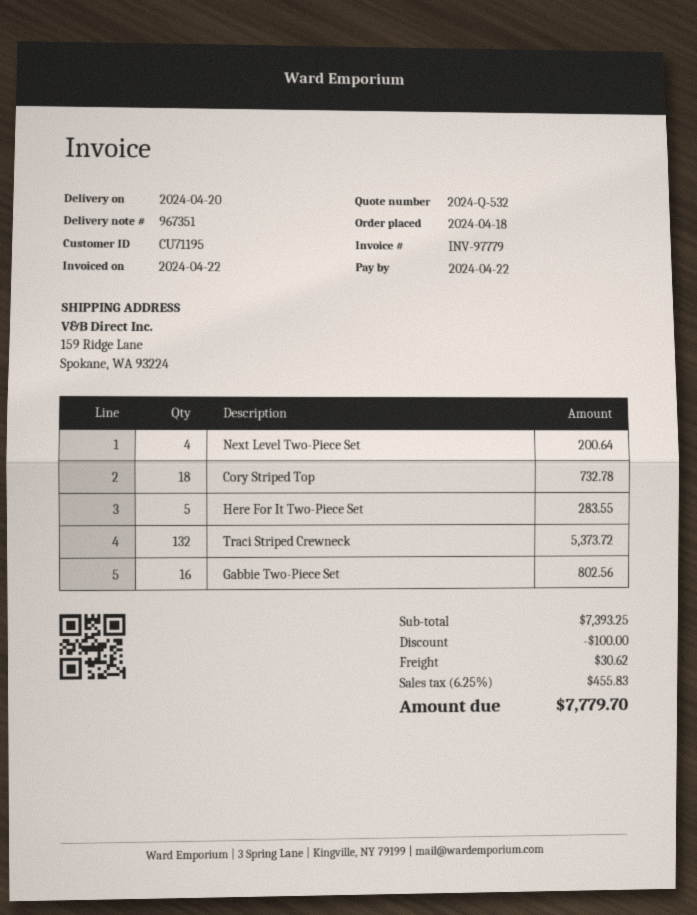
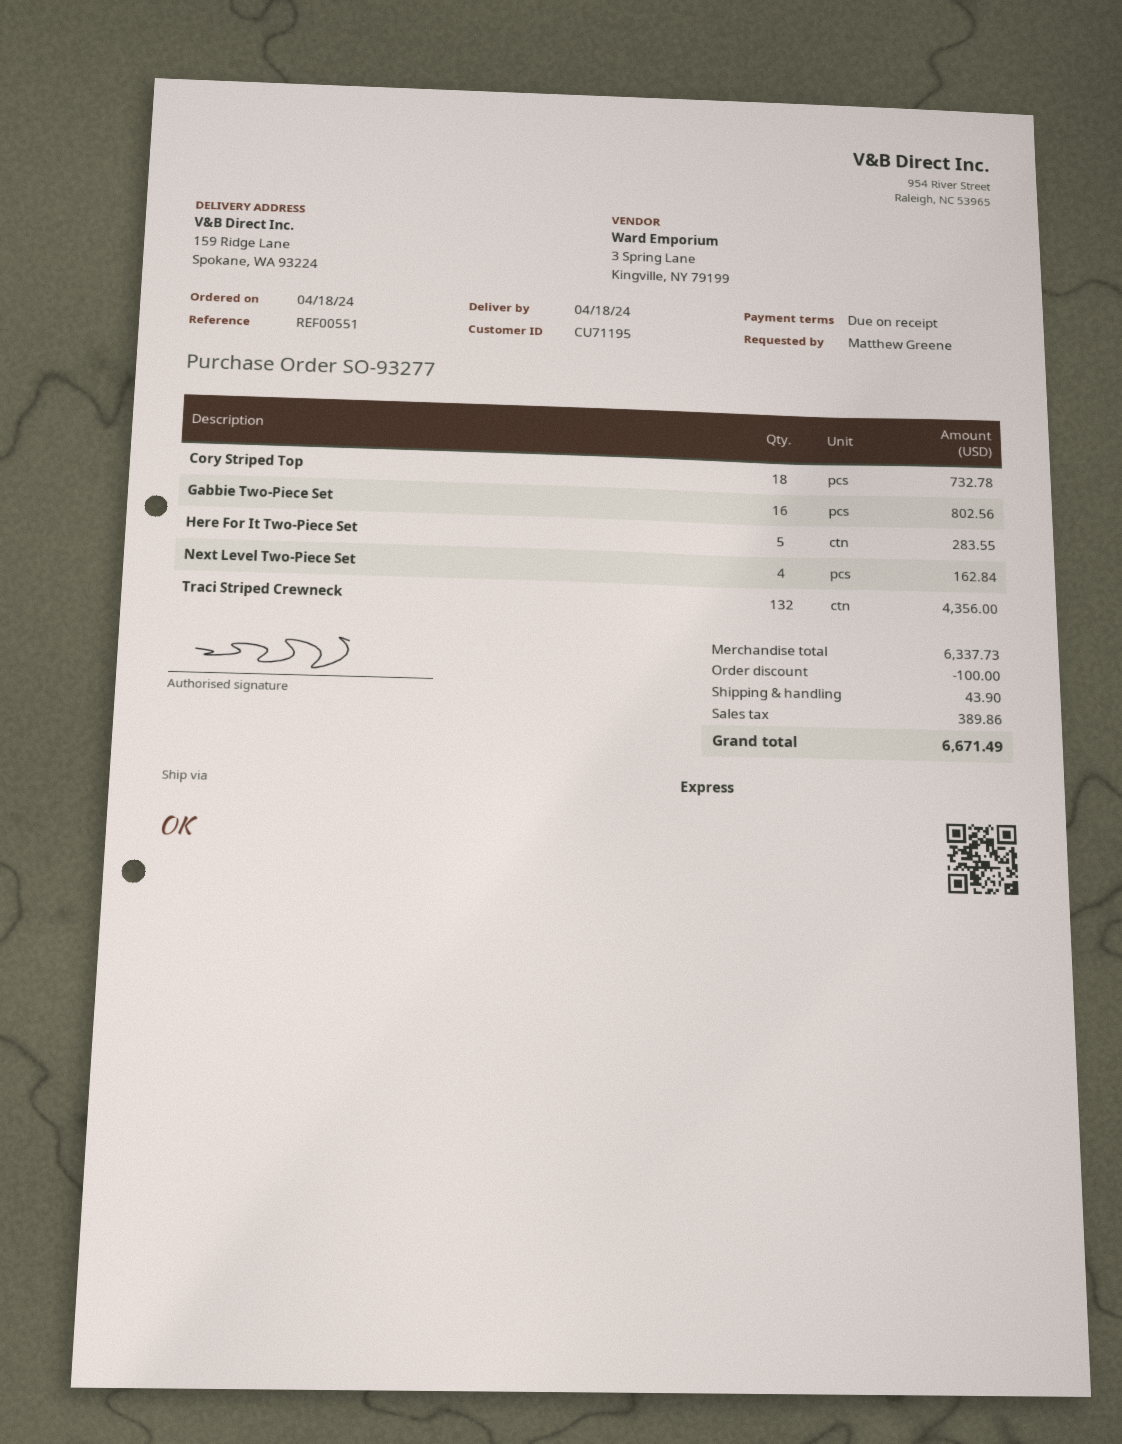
delivery date: 2024-04-20 -> 2024-04-18
Next Level Two-Piece Set: 4 for 200.64 -> 4 for 162.84
Traci Striped Crewneck: 132 for 5373.72 -> 132 for 4356.00
subtotal: 7393.25 -> 6337.73
shipping: 30.62 -> 43.90
tax: 455.83 -> 389.86
total: 7779.70 -> 6671.49

